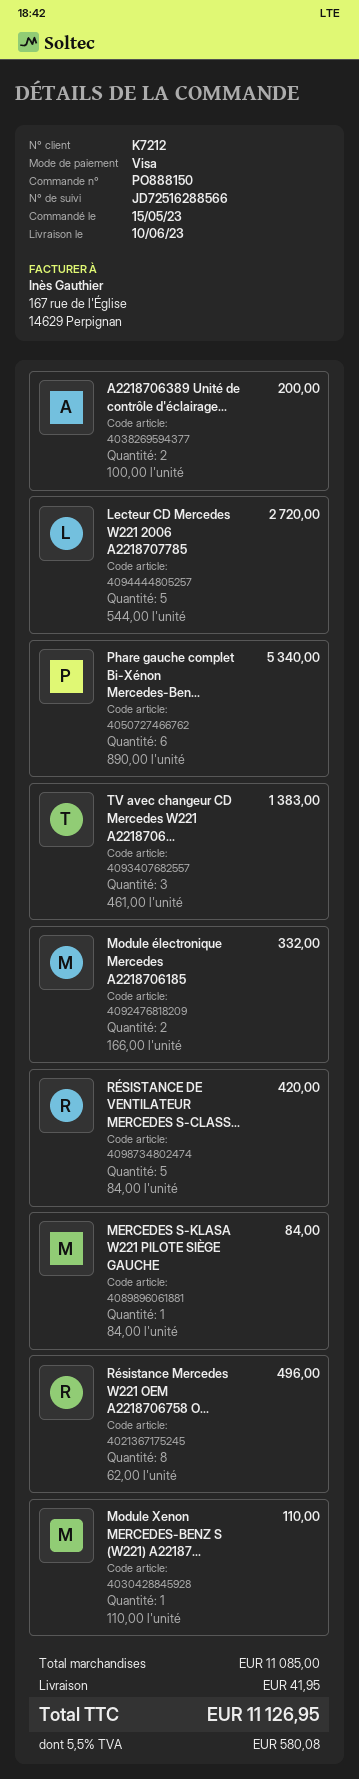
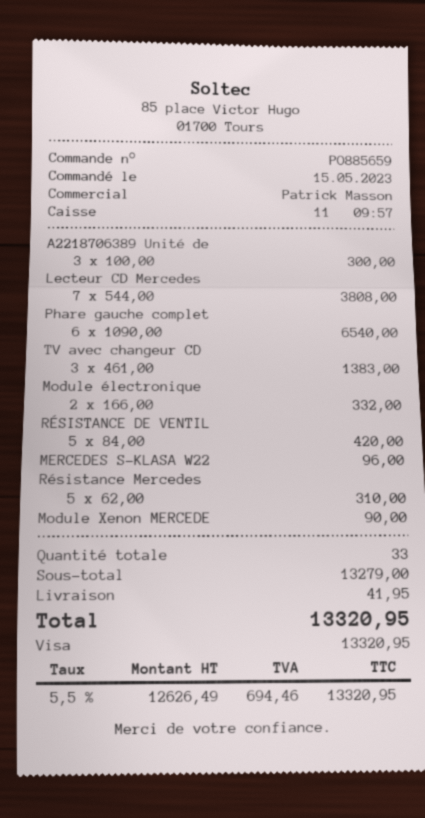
order number: PO888150 -> PO885659
A2218706389 Unité de contrôle d'éclairage...: 2 x 100.00 = 200.00 -> 3 x 100.00 = 300.00
Lecteur CD Mercedes W221 2006 A2218707785: 5 x 544.00 = 2720.00 -> 7 x 544.00 = 3808.00
Phare gauche complet Bi-Xénon Mercedes-Ben...: 6 x 890.00 = 5340.00 -> 6 x 1090.00 = 6540.00
MERCEDES S-KLASA W221 PILOTE SIÈGE GAUCHE: 1 x 84.00 = 84.00 -> 1 x 96.00 = 96.00
Résistance Mercedes W221 OEM A2218706758 O...: 8 x 62.00 = 496.00 -> 5 x 62.00 = 310.00
Module Xenon MERCEDES-BENZ S (W221) A22187...: 1 x 110.00 = 110.00 -> 1 x 90.00 = 90.00
subtotal: 11085.00 -> 13279.00
tax: 5.5% = 580.08 -> 5.5% = 694.46
total: 11126.95 -> 13320.95

